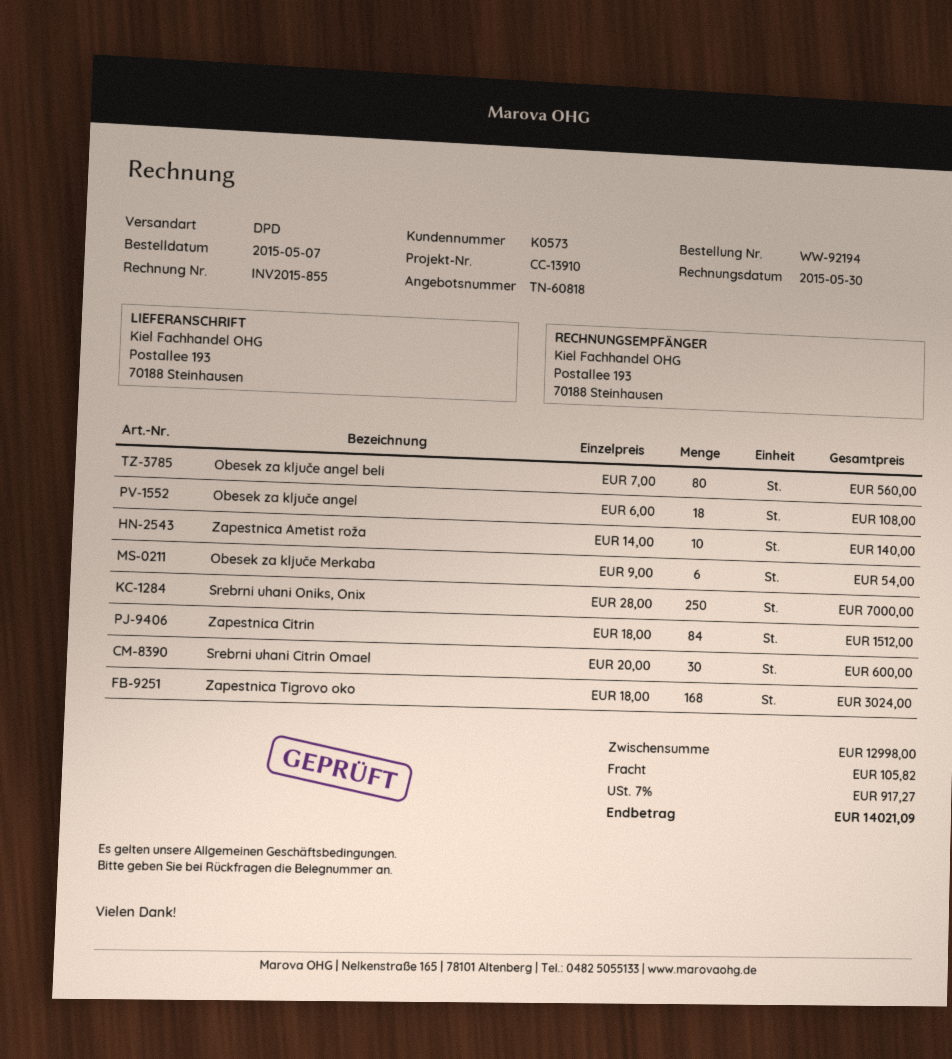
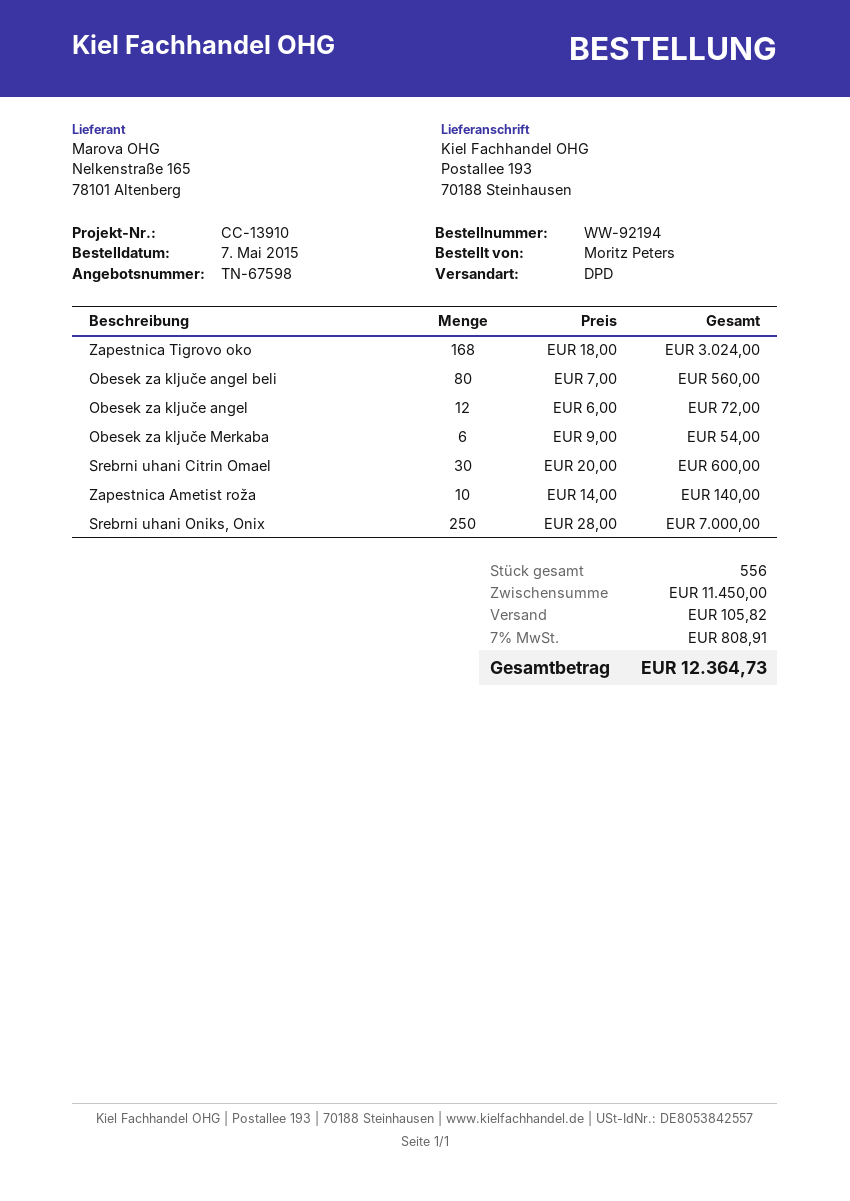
quote number: TN-60818 -> TN-67598
Obesek za ključe angel: 18 x 6.00 = 108.00 -> 12 x 6.00 = 72.00
Zapestnica Citrin: 84 x 18.00 = 1512.00 -> none
subtotal: 12998.00 -> 11450.00
tax: 7% = 917.27 -> 7% = 808.91
total: 14021.09 -> 12364.73

